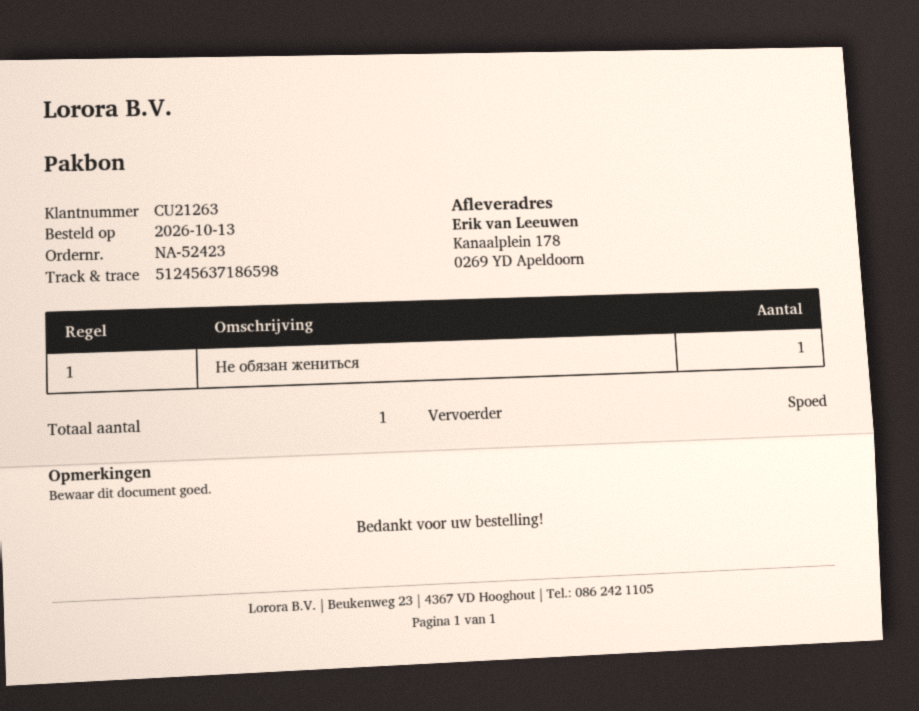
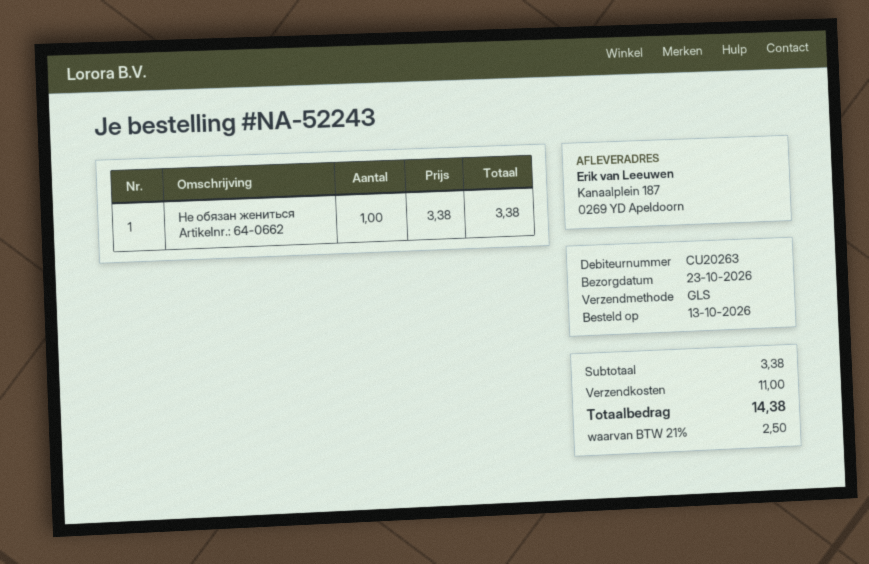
order number: NA-52423 -> NA-52243
customer number: CU21263 -> CU20263
shipping method: express -> GLS
ship to: Kanaalplein 178, 0269 YD Apeldoorn -> Kanaalplein 187, 0269 YD Apeldoorn

